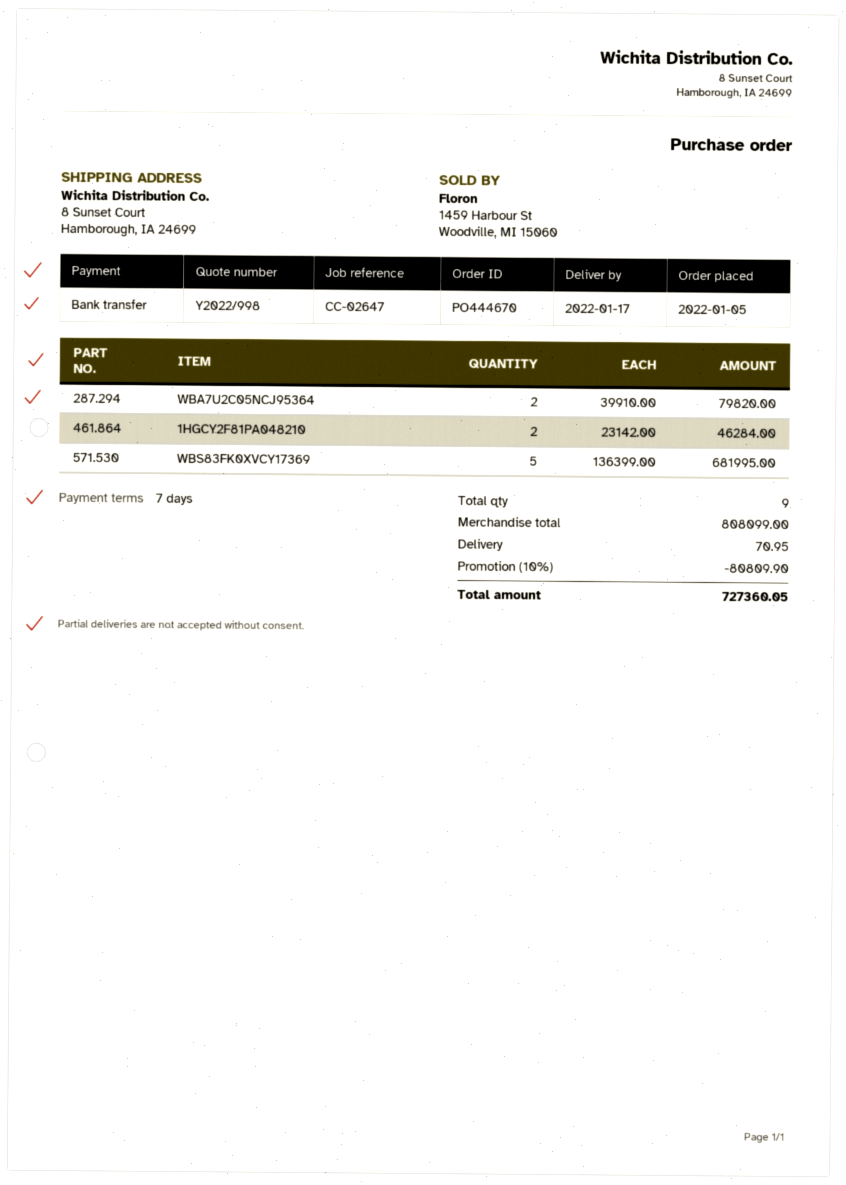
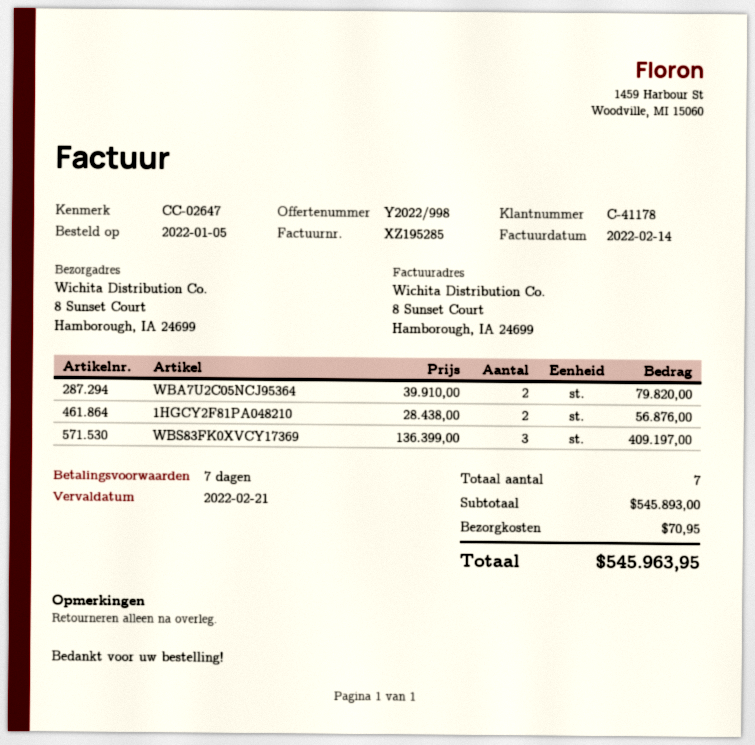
1HGCY2F81PA048210: 2 x 23142.00 = 46284.00 -> 2 x 28438.00 = 56876.00
WBS83FK0XVCY17369: 5 x 136399.00 = 681995.00 -> 3 x 136399.00 = 409197.00
total quantity: 9 -> 7
subtotal: 808099.00 -> 545893.00
discount: 10% = 80809.90 -> none
total: 727360.05 -> 545963.95

